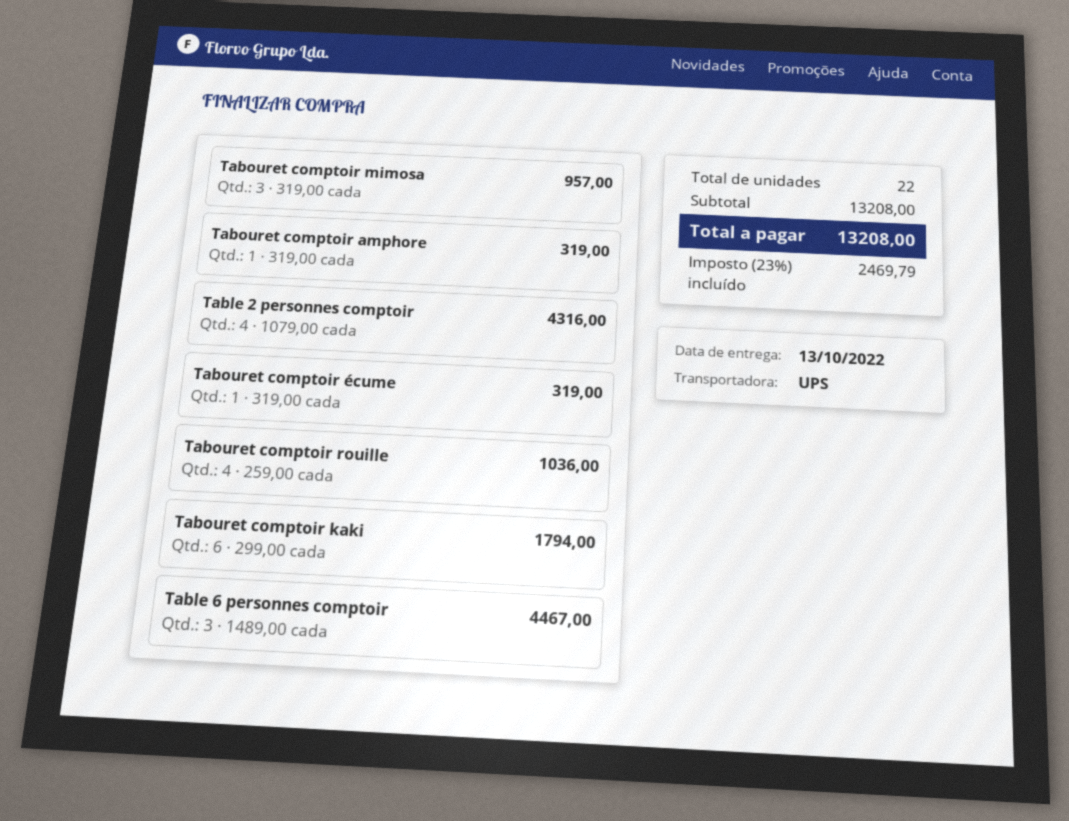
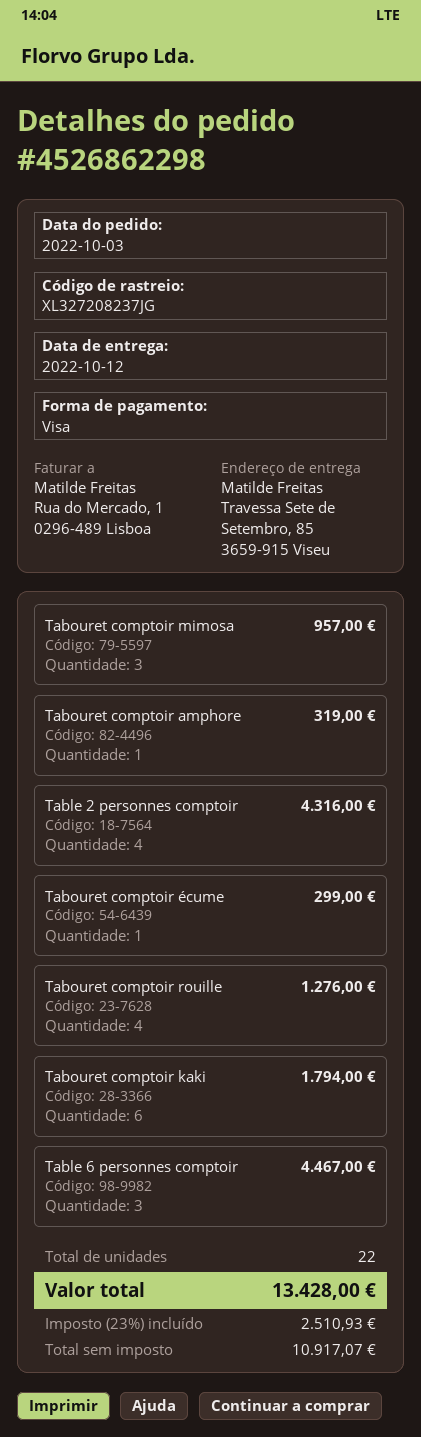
delivery date: 2022-10-13 -> 2022-10-12
Tabouret comptoir écume: 1 for 319.00 -> 1 for 299.00
Tabouret comptoir rouille: 4 for 1036.00 -> 4 for 1276.00
tax: 23% = 2469.79 -> 23% = 2510.93
total: 13208.00 -> 13428.00

